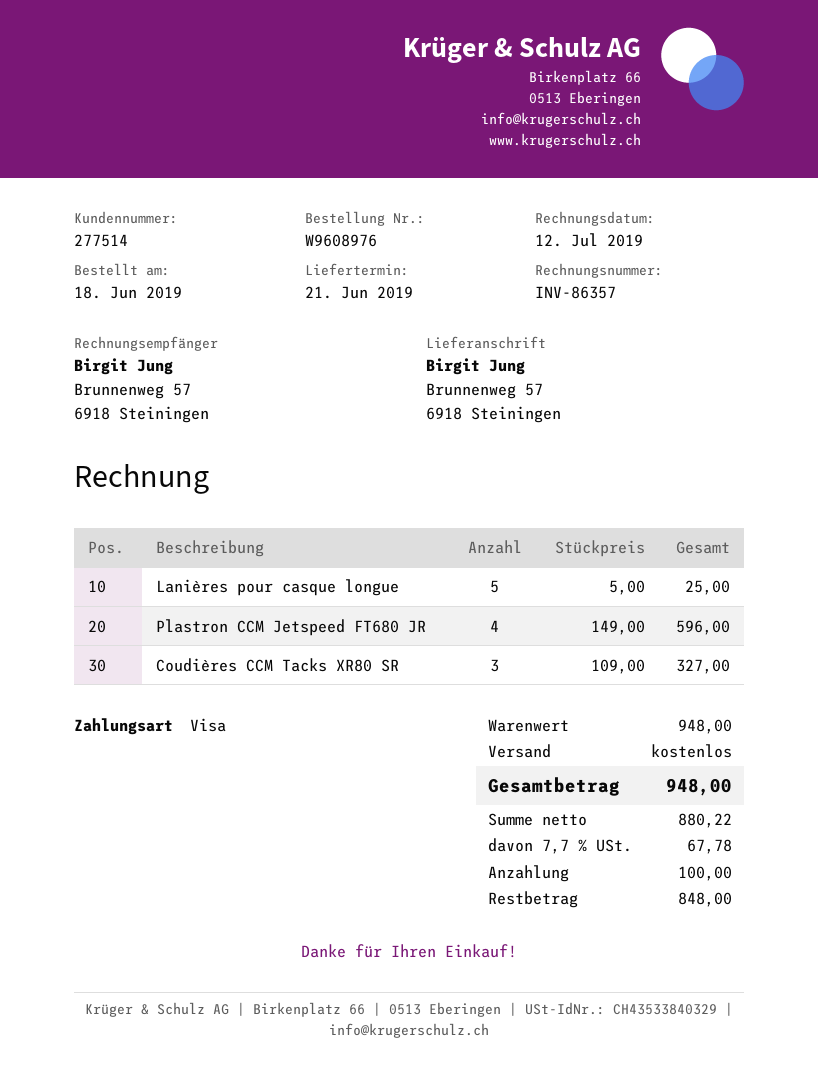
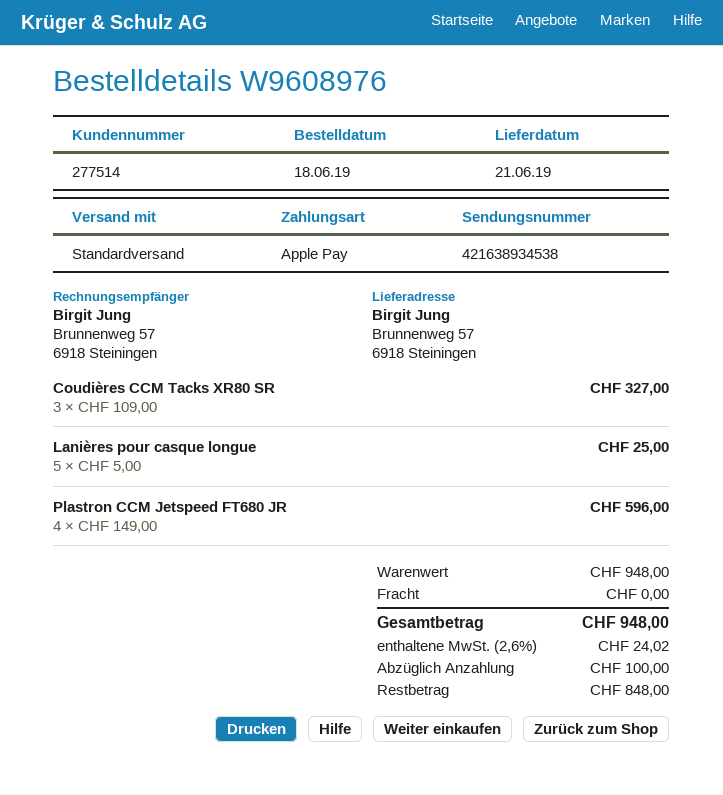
payment method: Visa -> Apple Pay
tax: 7.7% = 67.78 -> 2.6% = 24.02

